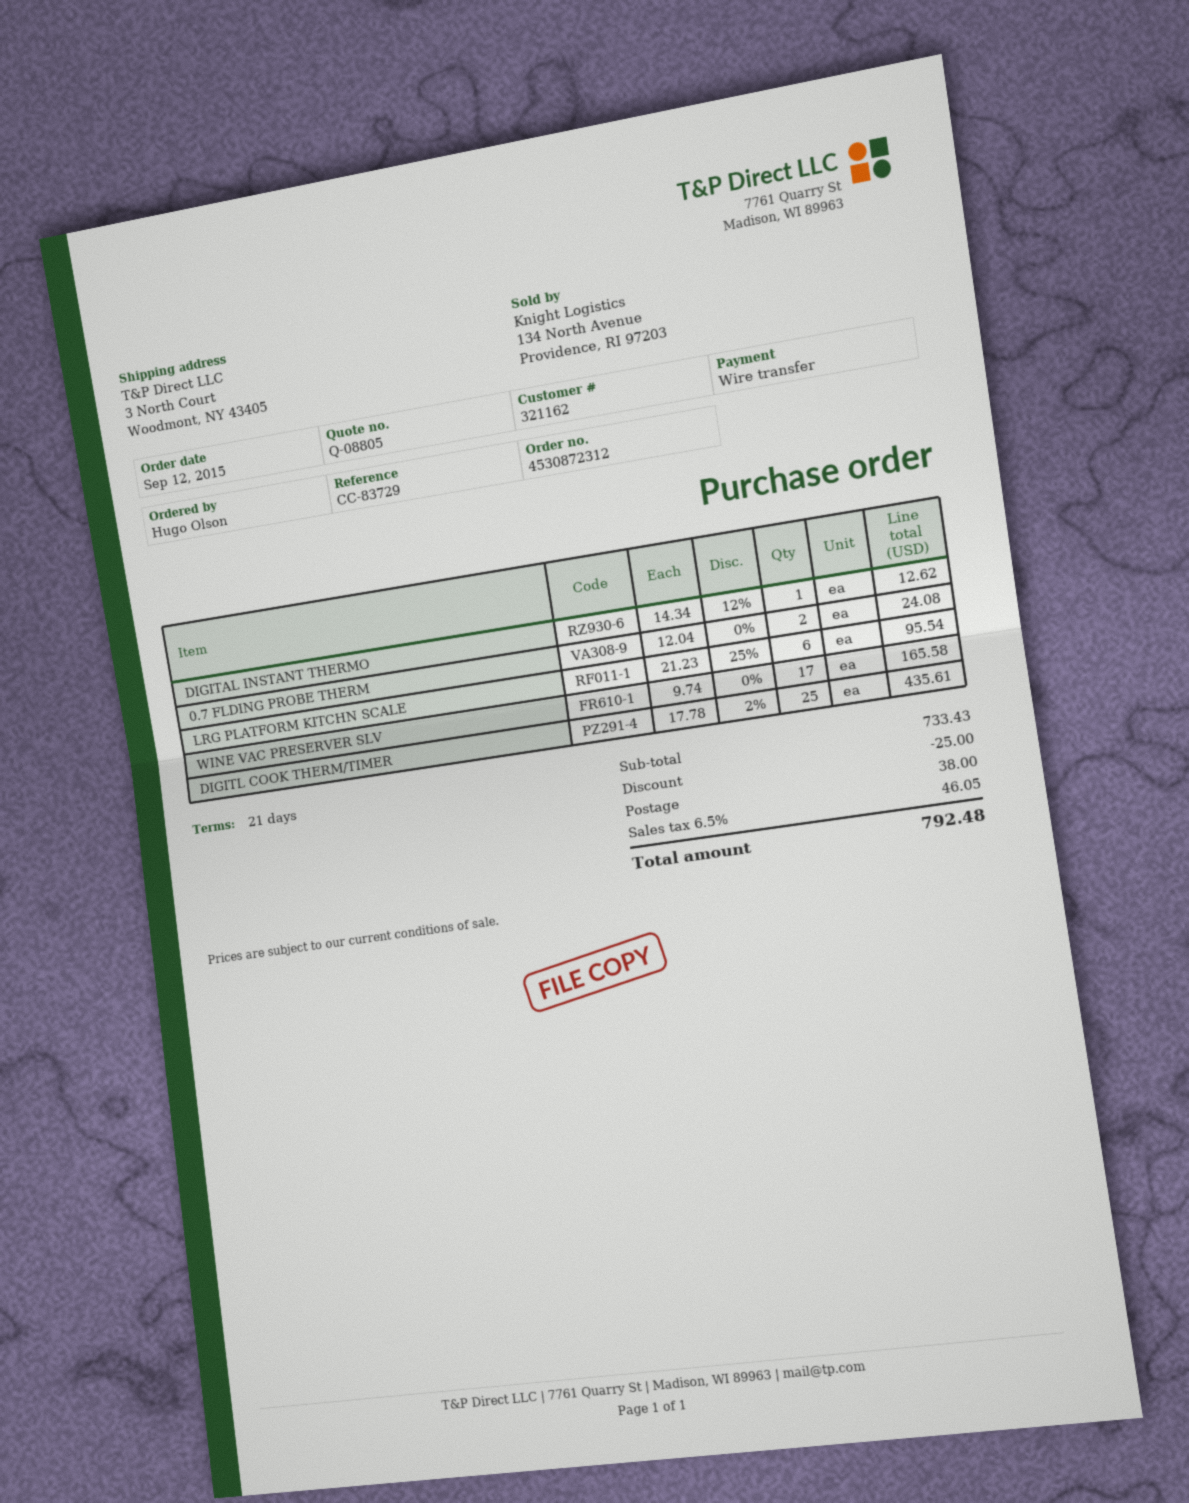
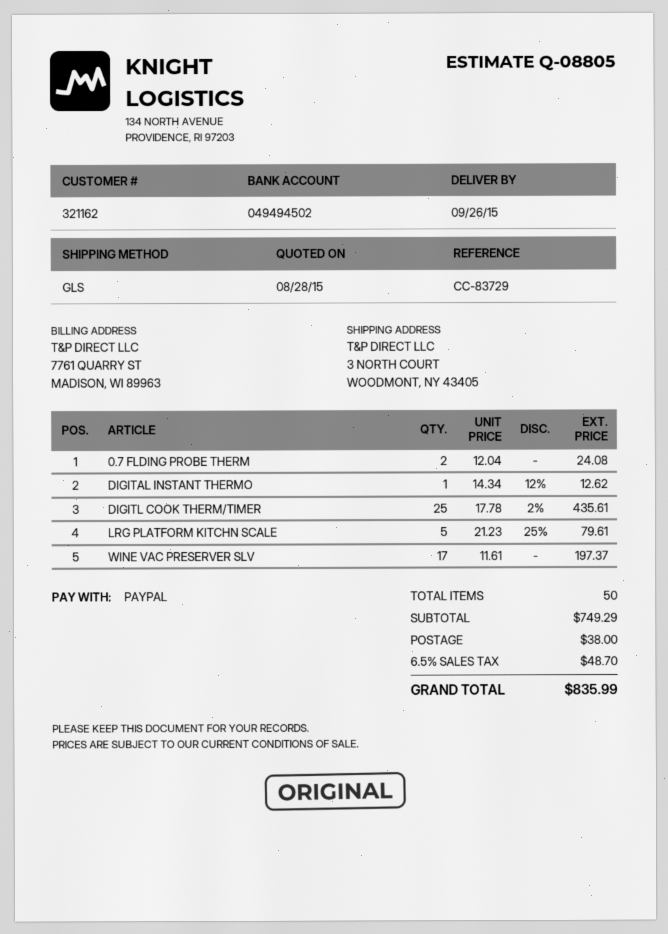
payment method: bank transfer -> PayPal
LRG PLATFORM KITCHN SCALE: 6 x 21.23 - 25% = 95.54 -> 5 x 21.23 - 25% = 79.61
WINE VAC PRESERVER SLV: 17 x 9.74 = 165.58 -> 17 x 11.61 = 197.37
subtotal: 733.43 -> 749.29
discount: 25.00 -> none
tax: 6.5% = 46.05 -> 6.5% = 48.70
total: 792.48 -> 835.99

